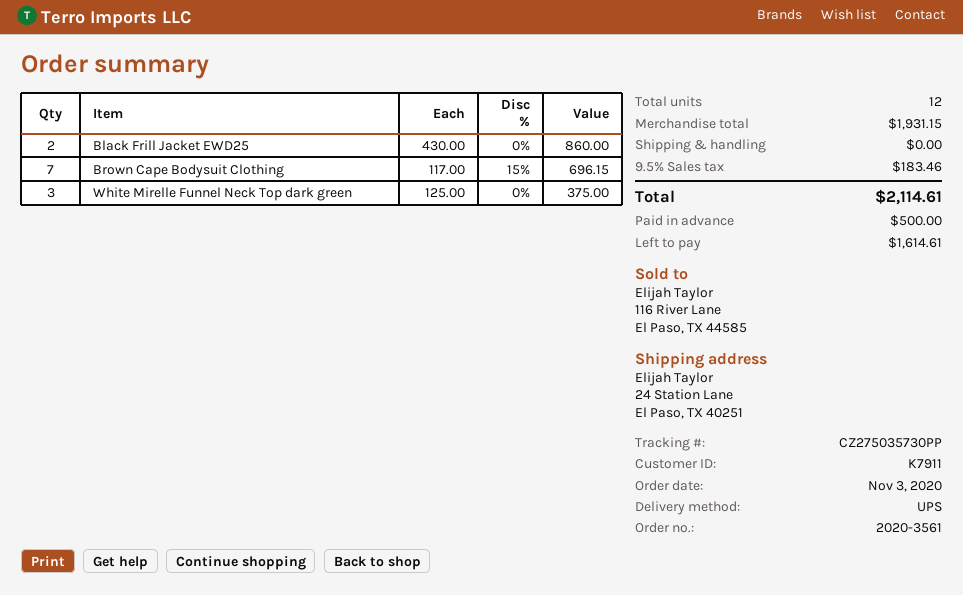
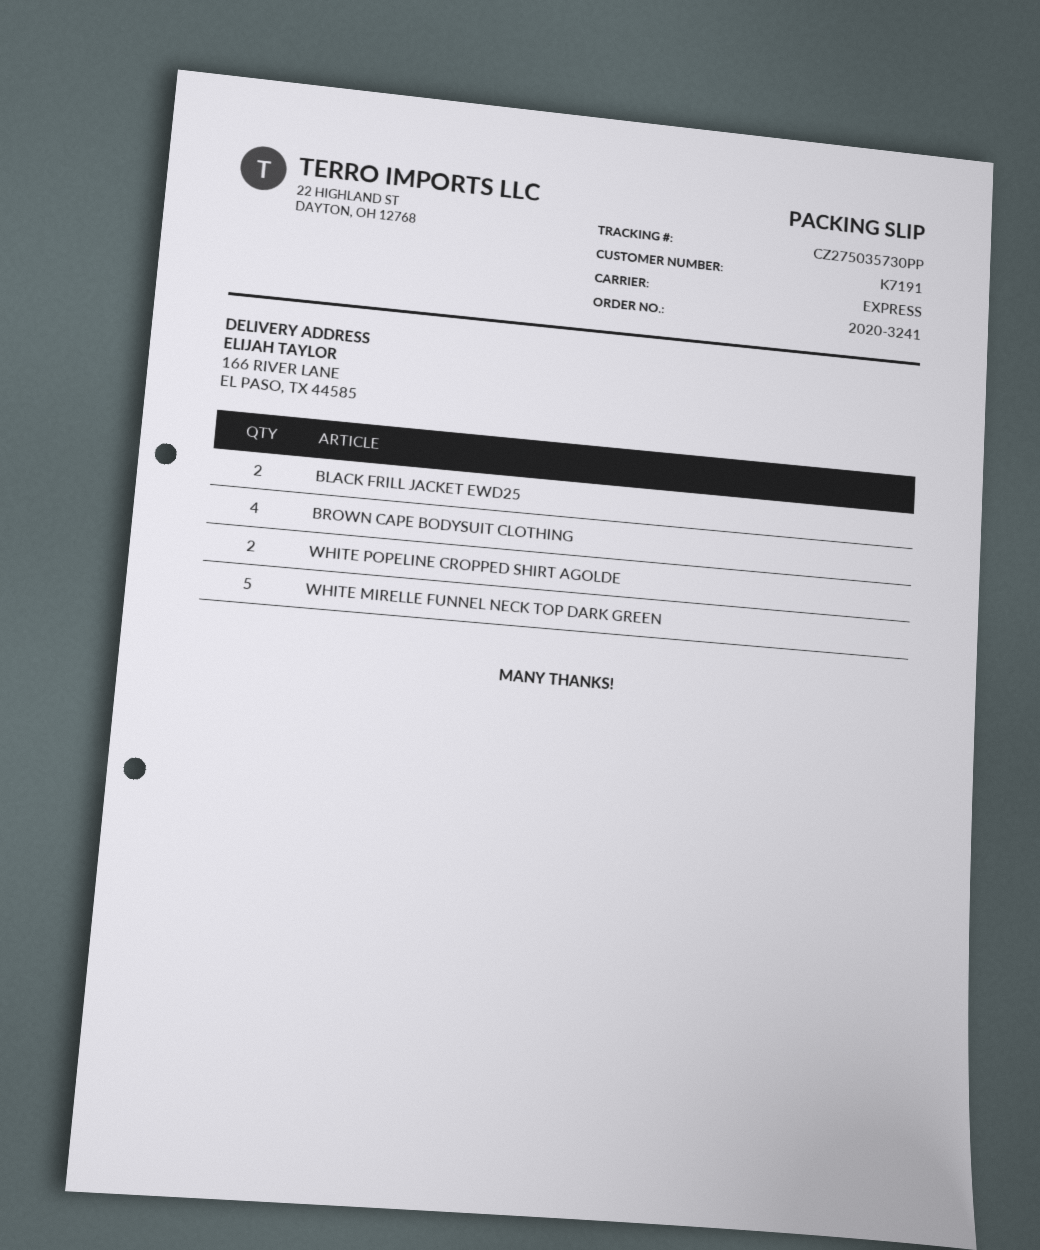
order number: 2020-3561 -> 2020-3241
customer number: K7911 -> K7191
shipping method: UPS -> express
ship to: 24 Station Lane, El Paso, TX 40251 -> 166 RIVER LANE, EL PASO, TX 44585
Brown Cape Bodysuit Clothing: 7 -> 4
White Mirelle Funnel Neck Top dark green: 3 -> 5
WHITE POPELINE CROPPED SHIRT AGOLDE: none -> 2

